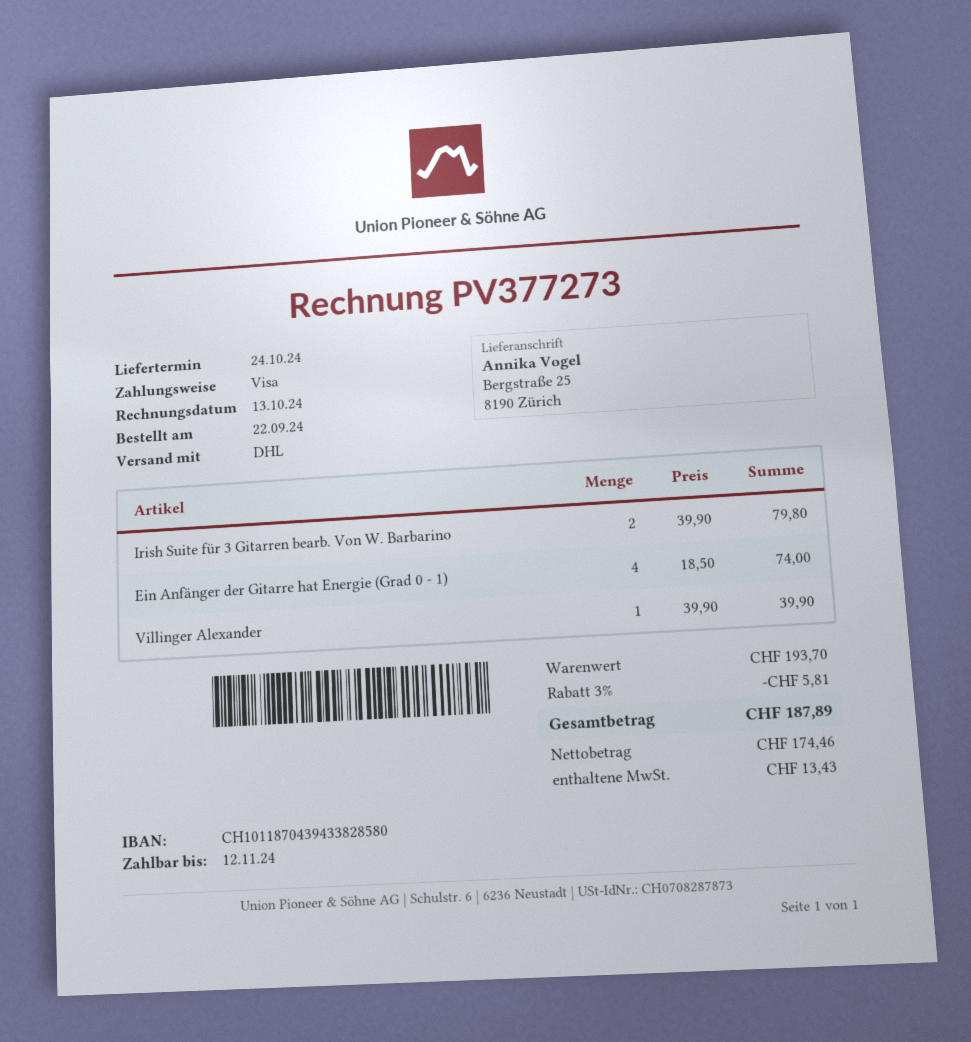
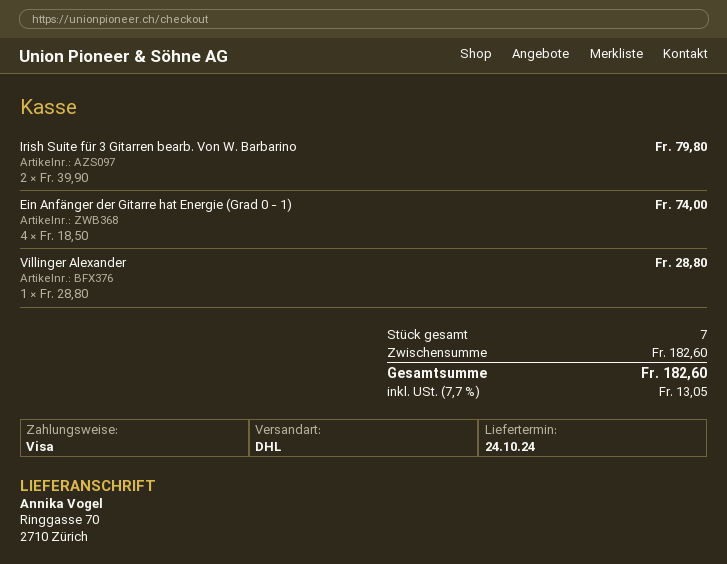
ship to: Bergstraße 25, 8190 Zürich -> Ringgasse 70, 2710 Zürich
Villinger Alexander: 1 x 39.90 = 39.90 -> 1 x 28.80 = 28.80
subtotal: 193.70 -> 182.60
discount: 3% = 5.81 -> none
tax: 13.43 -> 13.05
total: 187.89 -> 182.60

